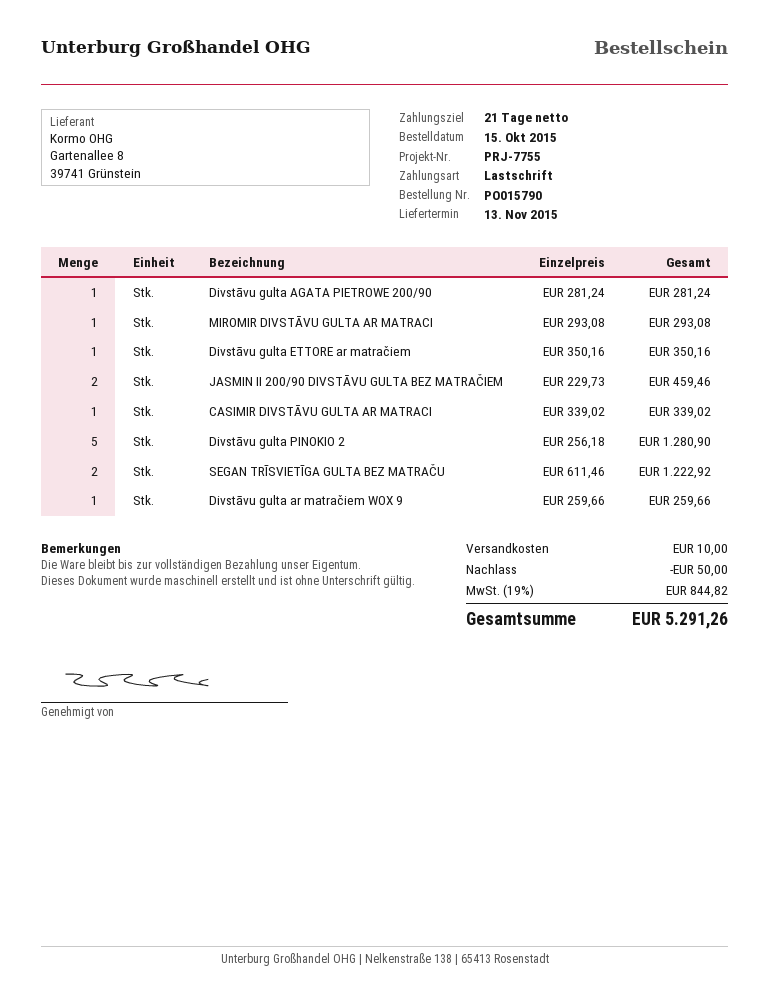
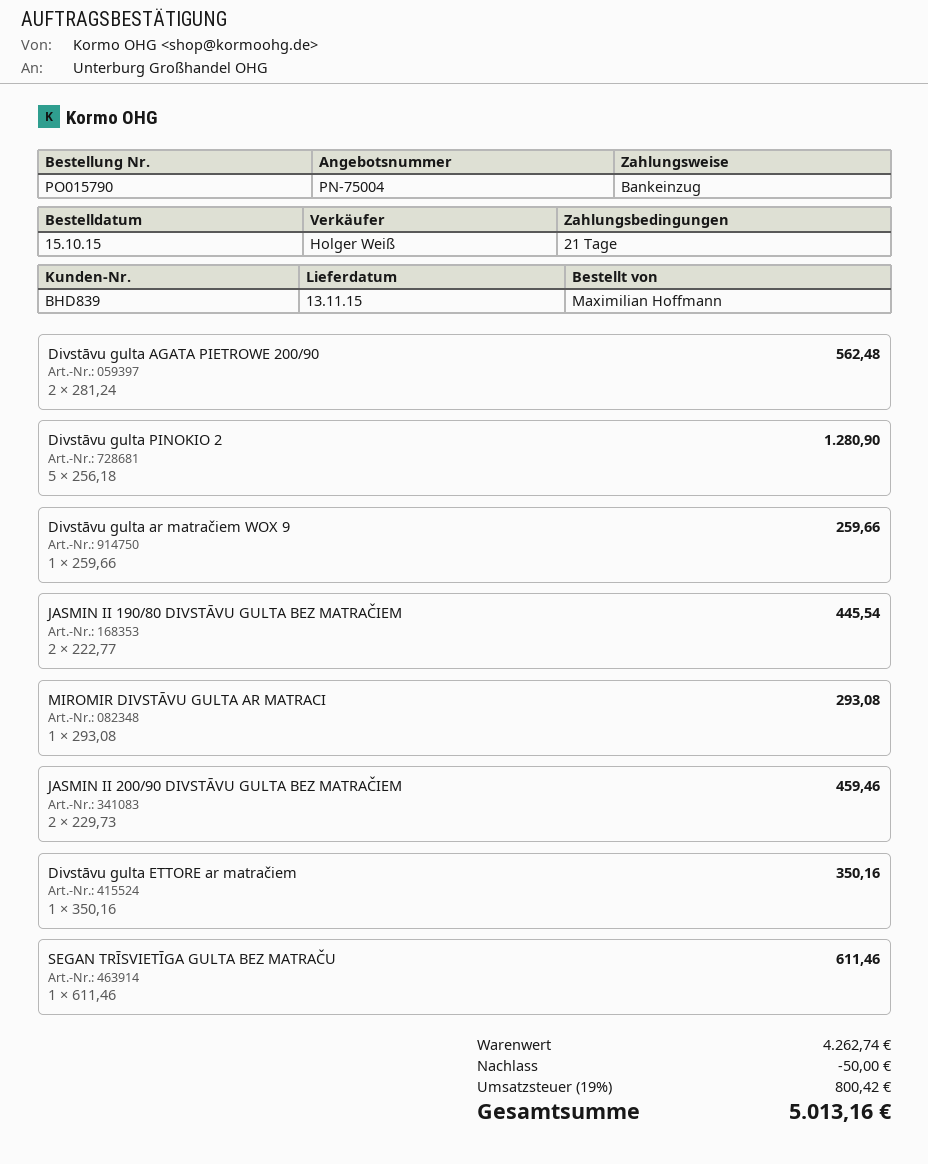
Divstāvu gulta AGATA PIETROWE 200/90: 1 x 281.24 = 281.24 -> 2 x 281.24 = 562.48
CASIMIR DIVSTĀVU GULTA AR MATRACI: 1 x 339.02 = 339.02 -> none
SEGAN TRĪSVIETĪGA GULTA BEZ MATRAČU: 2 x 611.46 = 1222.92 -> 1 x 611.46 = 611.46
JASMIN II 190/80 DIVSTĀVU GULTA BEZ MATRAČIEM: none -> 2 x 222.77 = 445.54
shipping: 10.00 -> none
tax: 19% = 844.82 -> 19% = 800.42
total: 5291.26 -> 5013.16

